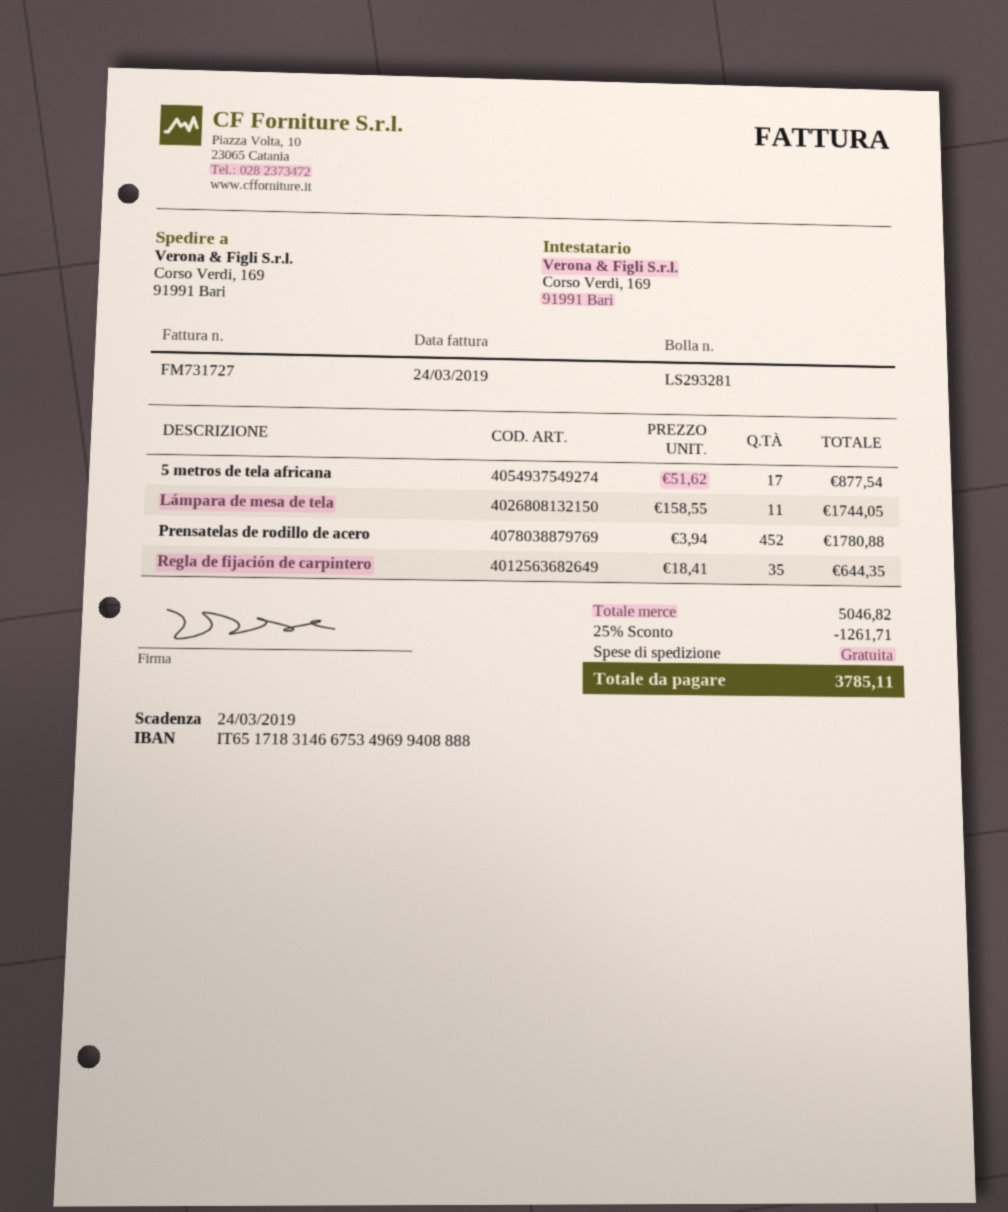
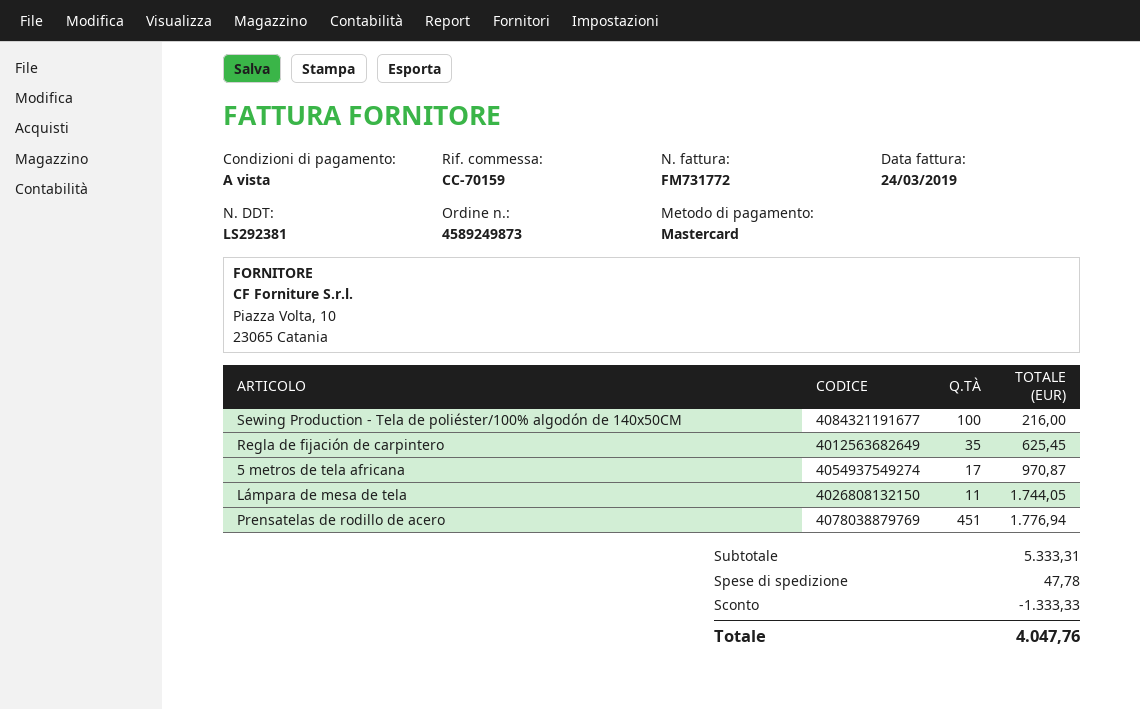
delivery note number: LS293281 -> LS292381
invoice number: FM731727 -> FM731772
5 metros de tela africana: 17 for 877.54 -> 17 for 970.87
Prensatelas de rodillo de acero: 452 for 1780.88 -> 451 for 1776.94
Regla de fijación de carpintero: 35 for 644.35 -> 35 for 625.45
Sewing Production - Tela de poliéster/100% algodón de 140x50CM: none -> 100 for 216.00
subtotal: 5046.82 -> 5333.31
discount: 1261.71 -> 1333.33
shipping: 0.00 -> 47.78
total: 3785.11 -> 4047.76

